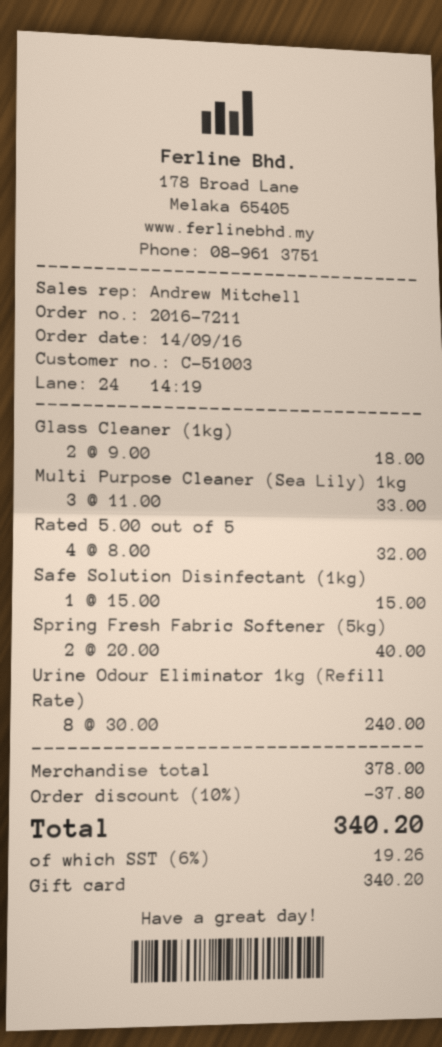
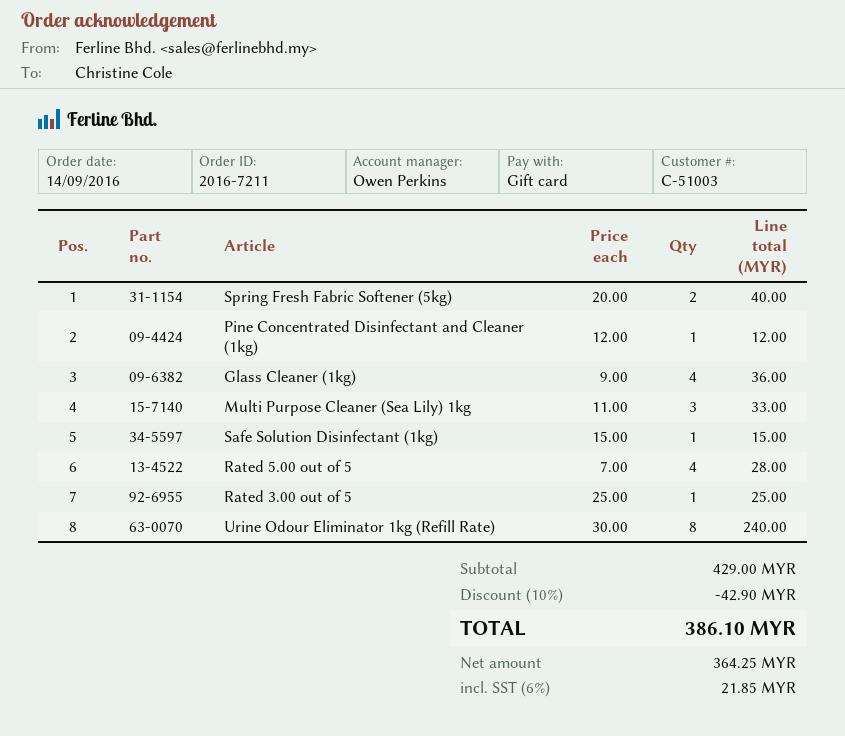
sales rep: Andrew Mitchell -> Owen Perkins
Glass Cleaner (1kg): 2 x 9.00 = 18.00 -> 4 x 9.00 = 36.00
Rated 5.00 out of 5: 4 x 8.00 = 32.00 -> 4 x 7.00 = 28.00
Pine Concentrated Disinfectant and Cleaner (1kg): none -> 1 x 12.00 = 12.00
Rated 3.00 out of 5: none -> 1 x 25.00 = 25.00
subtotal: 378.00 -> 429.00
discount: 10% = 37.80 -> 10% = 42.90
tax: 6% = 19.26 -> 6% = 21.85
total: 340.20 -> 386.10

